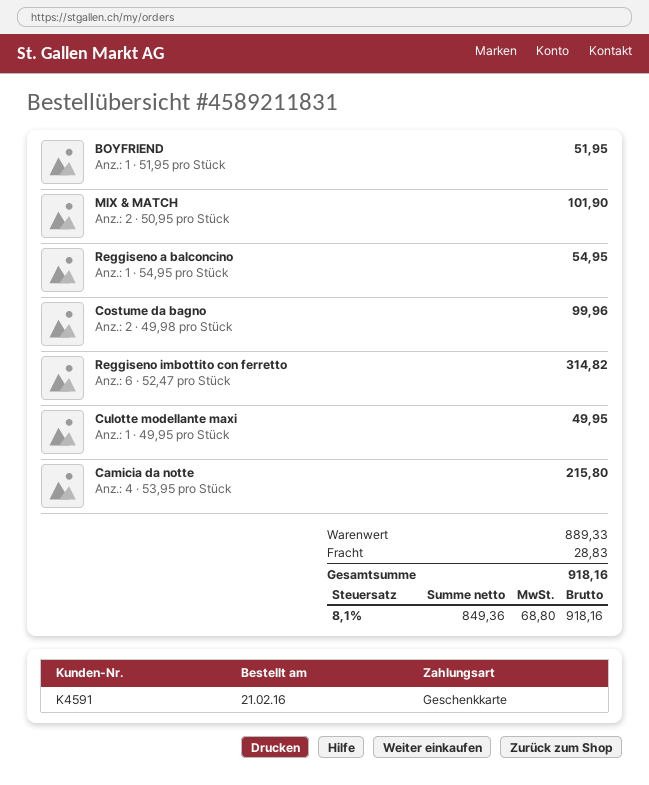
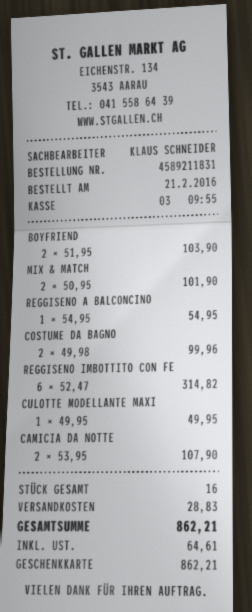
BOYFRIEND: 1 x 51.95 = 51.95 -> 2 x 51.95 = 103.90
Camicia da notte: 4 x 53.95 = 215.80 -> 2 x 53.95 = 107.90
tax: 68.80 -> 64.61
total: 918.16 -> 862.21

